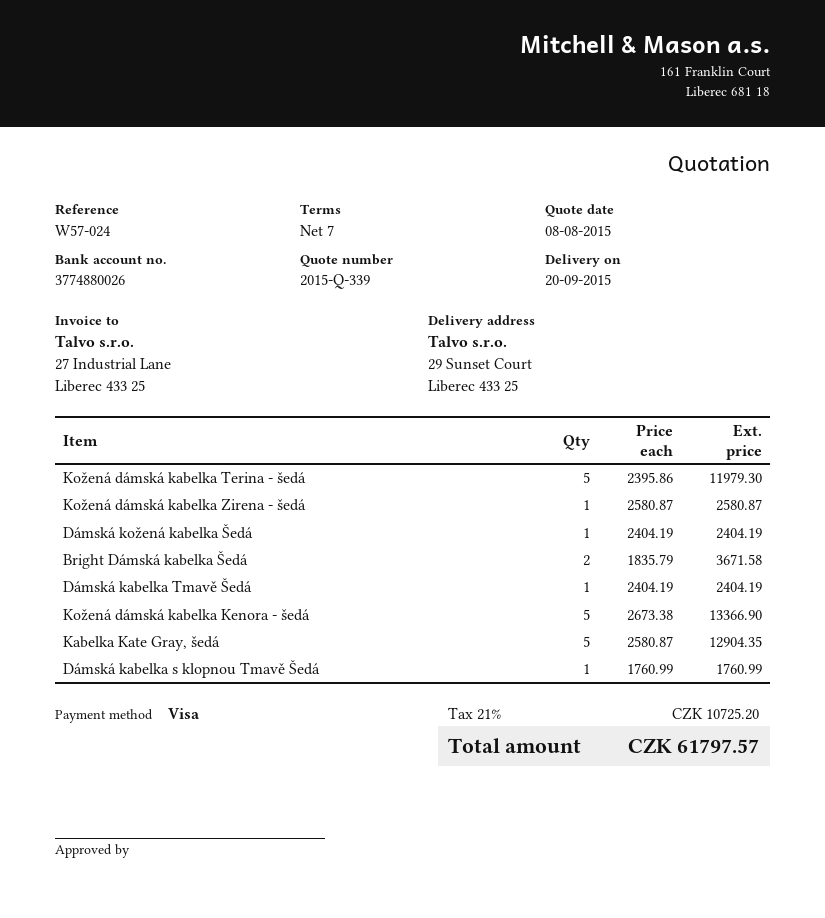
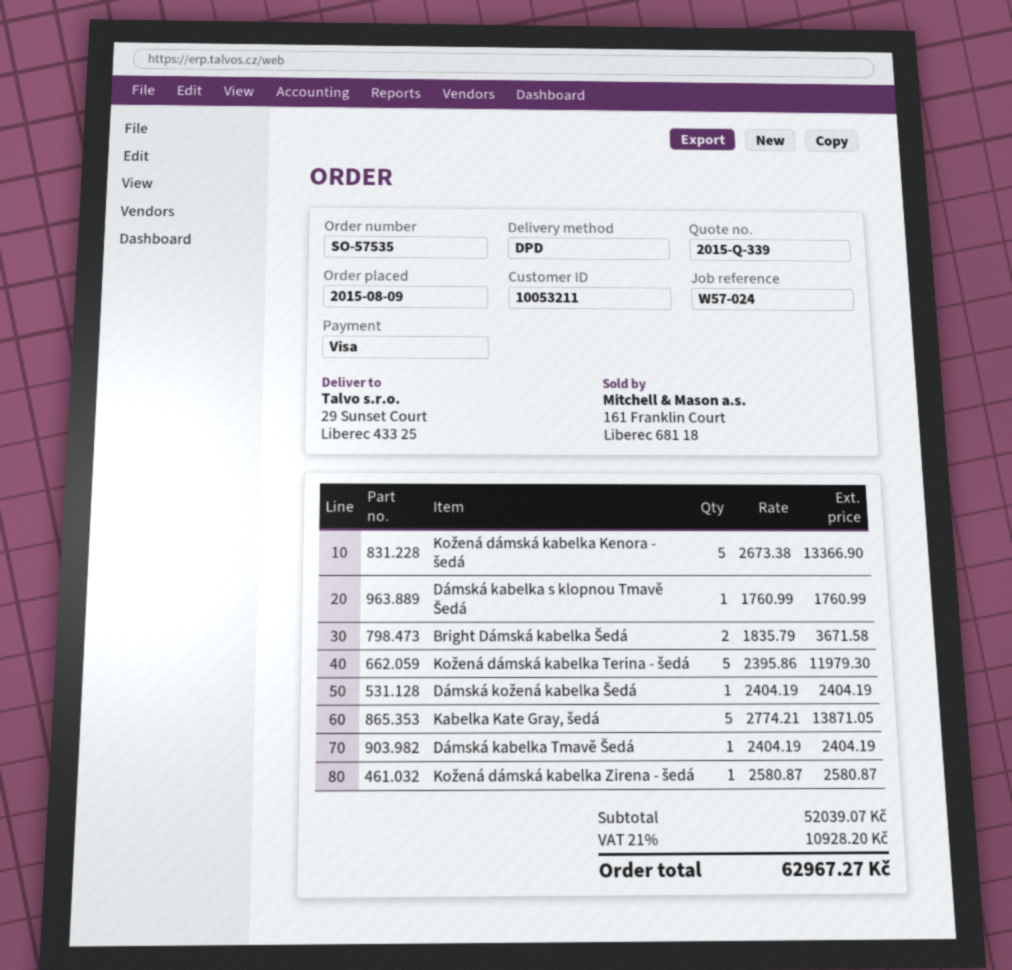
Kabelka Kate Gray, šedá: 5 x 2580.87 = 12904.35 -> 5 x 2774.21 = 13871.05
tax: 21% = 10725.20 -> 21% = 10928.20
total: 61797.57 -> 62967.27

